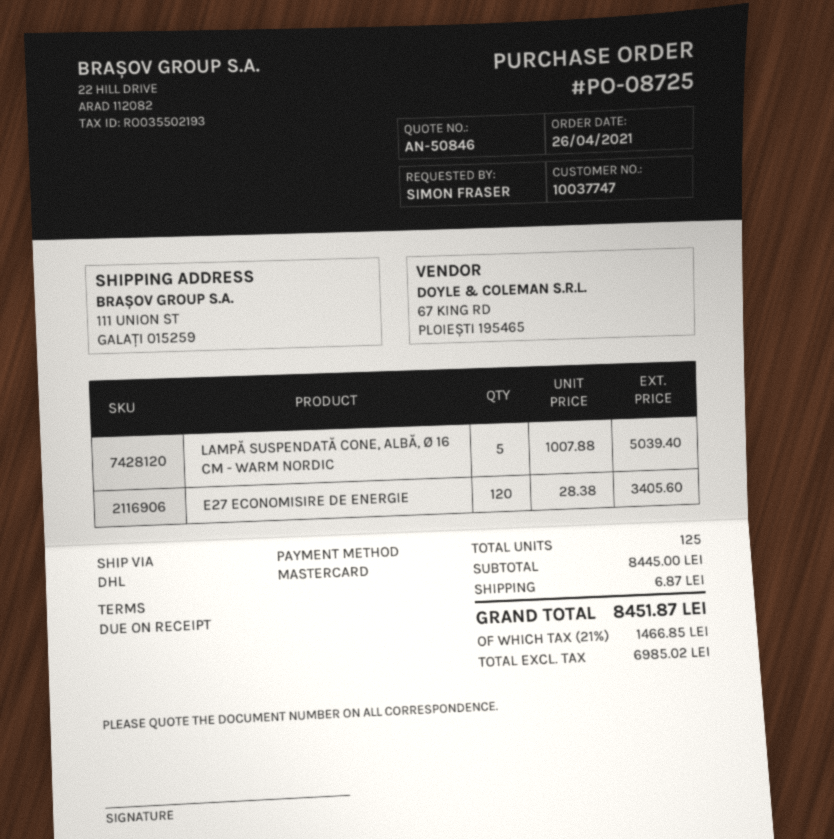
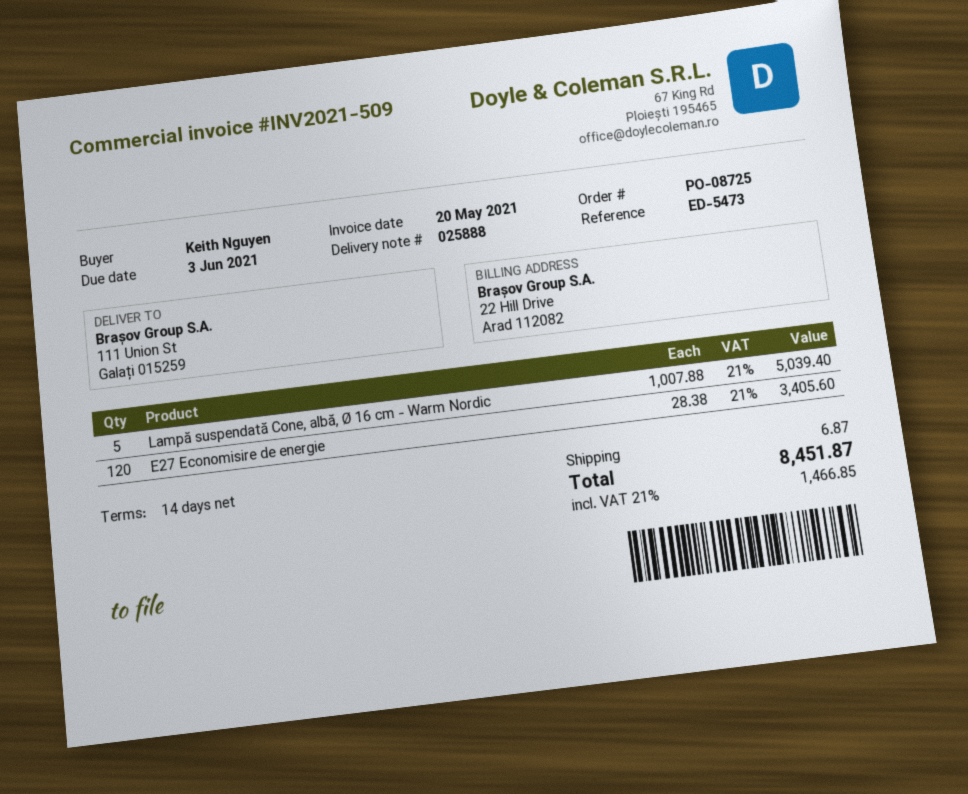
payment terms: on receipt -> 14 days
ordered by: SIMON FRASER -> Keith Nguyen

